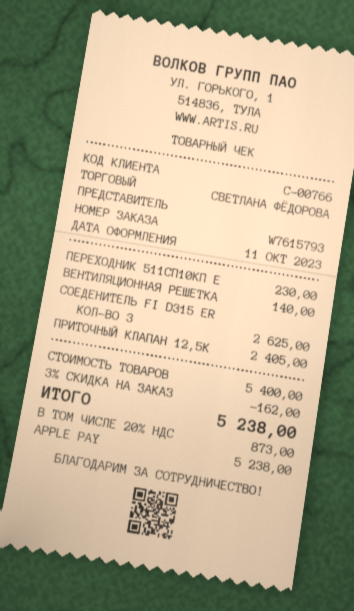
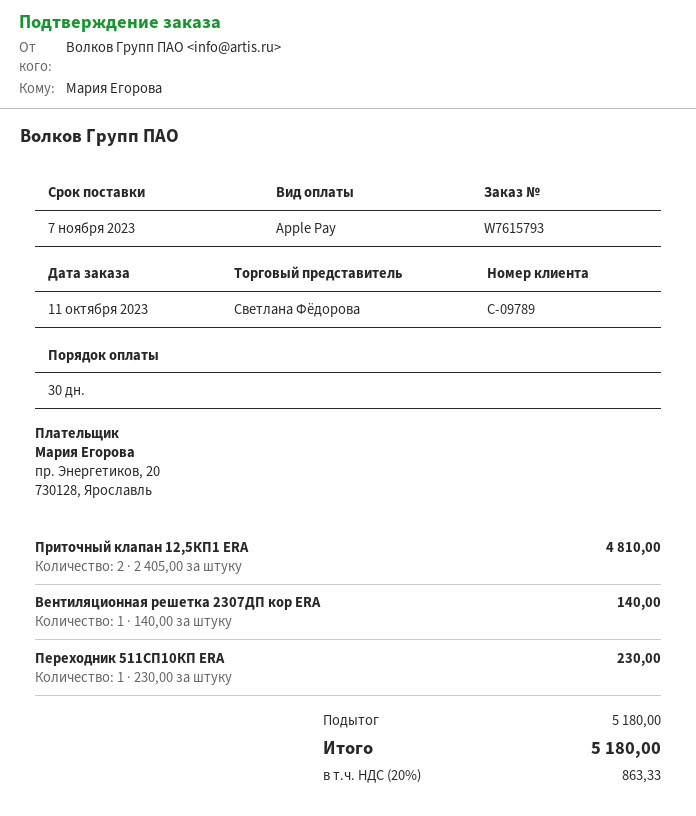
customer number: C-00766 -> C-09789
СОЕДЕНИТЕЛЬ FI D315 ER: 3 for 2625.00 -> none
ПРИТОЧНЫЙ КЛАПАН 12,5К: 1 for 2405.00 -> 2 for 4810.00
subtotal: 5400.00 -> 5180.00
discount: 3% = 162.00 -> none
tax: 20% = 873.00 -> 20% = 863.33
total: 5238.00 -> 5180.00

